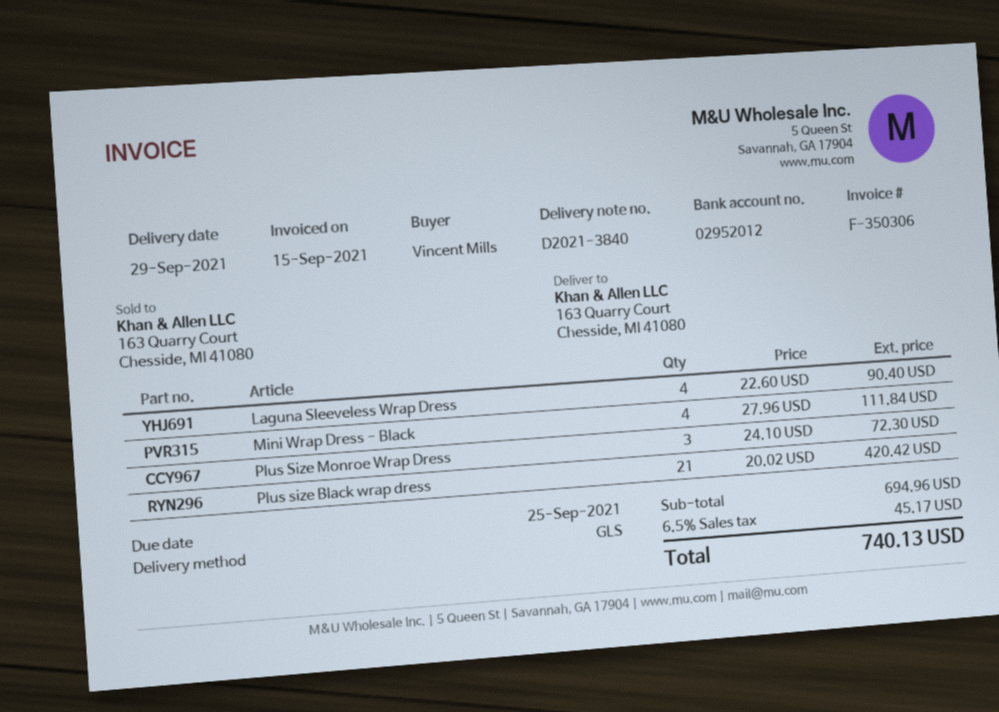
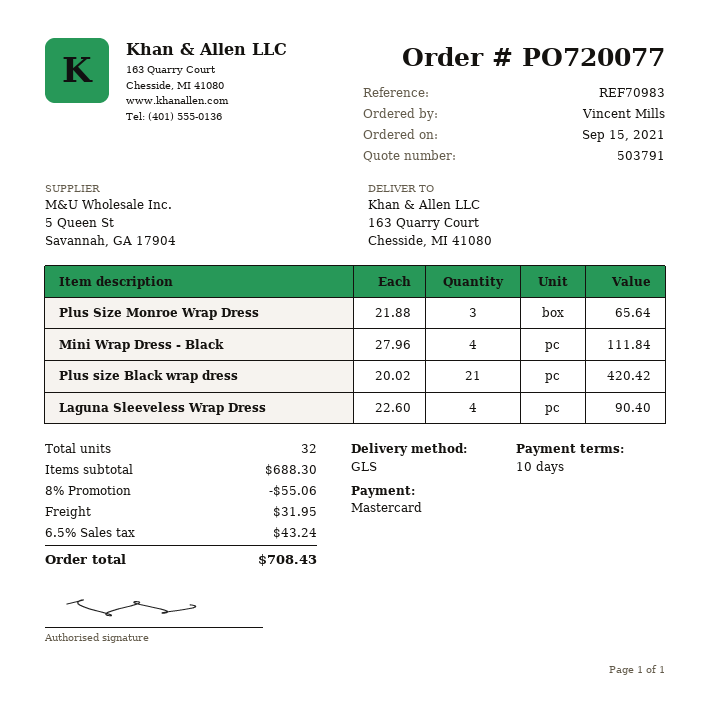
Plus Size Monroe Wrap Dress: 3 x 24.10 = 72.30 -> 3 x 21.88 = 65.64
subtotal: 694.96 -> 688.30
discount: none -> 8% = 55.06
shipping: none -> 31.95
tax: 6.5% = 45.17 -> 6.5% = 43.24
total: 740.13 -> 708.43

